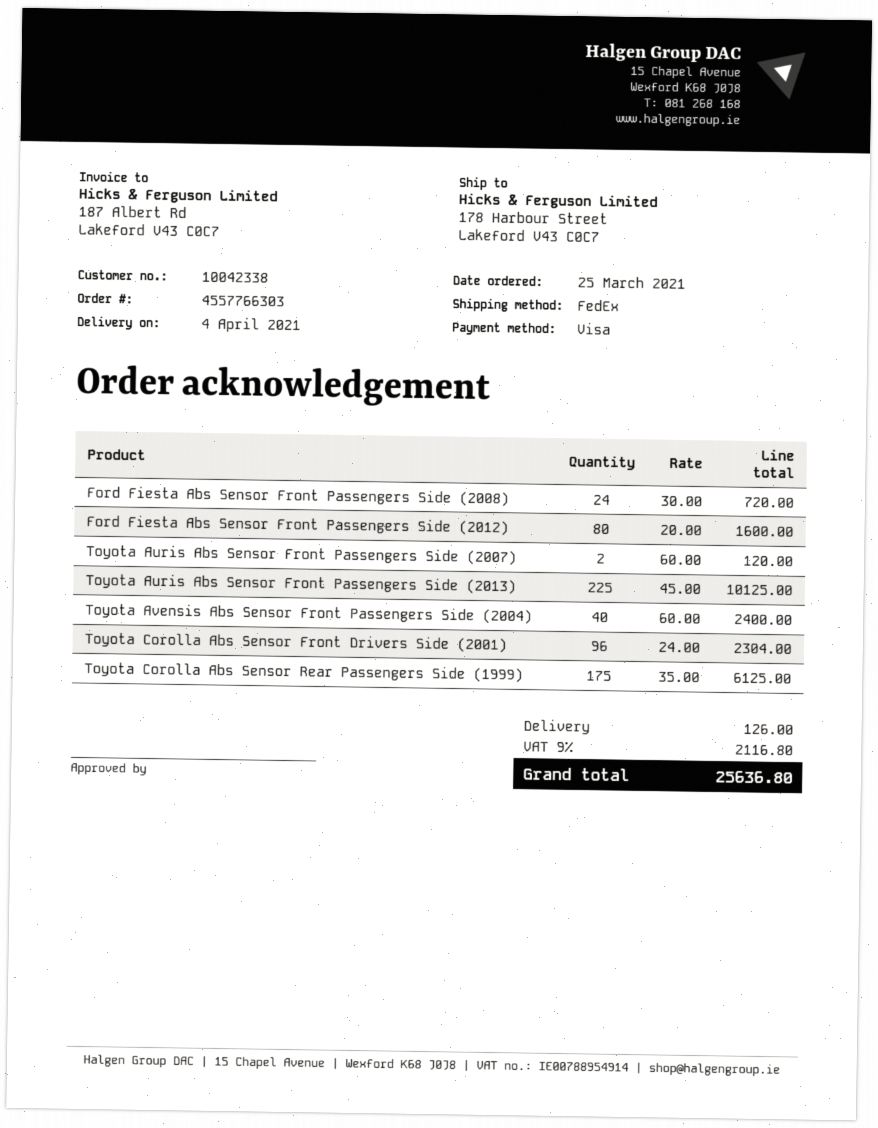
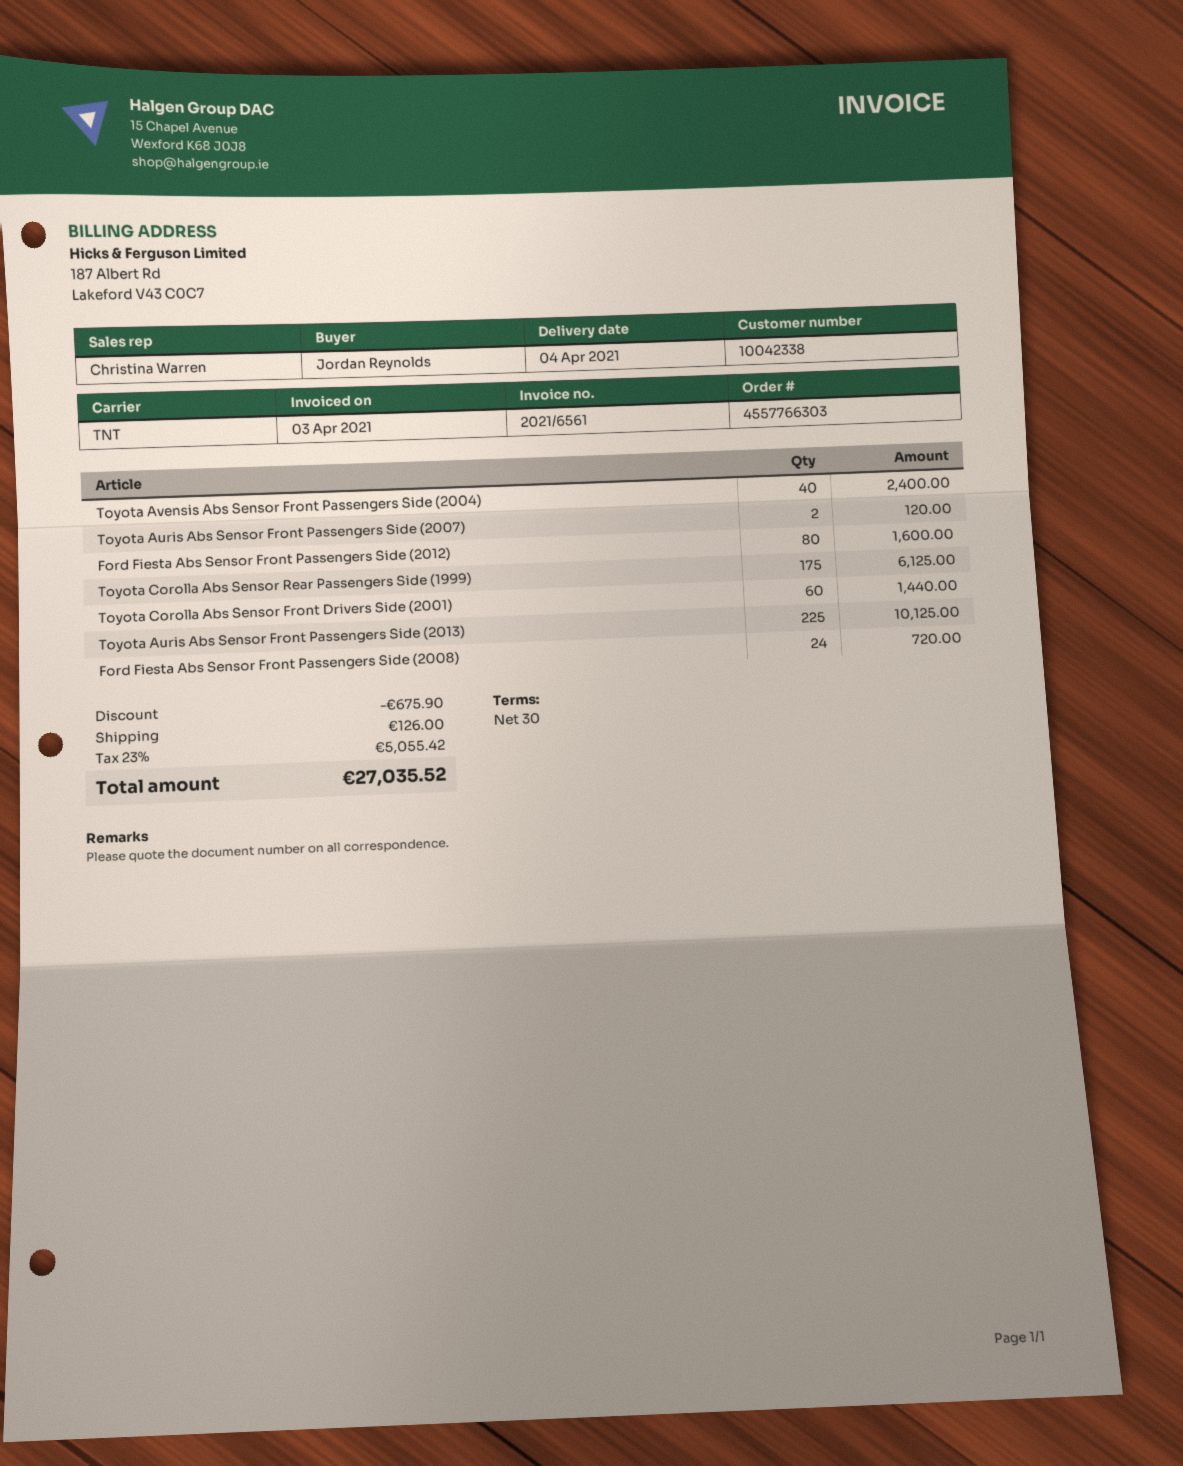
shipping method: FedEx -> TNT
Toyota Corolla Abs Sensor Front Drivers Side (2001): 96 for 2304.00 -> 60 for 1440.00
discount: none -> 675.90
tax: 9% = 2116.80 -> 23% = 5055.42
total: 25636.80 -> 27035.52

